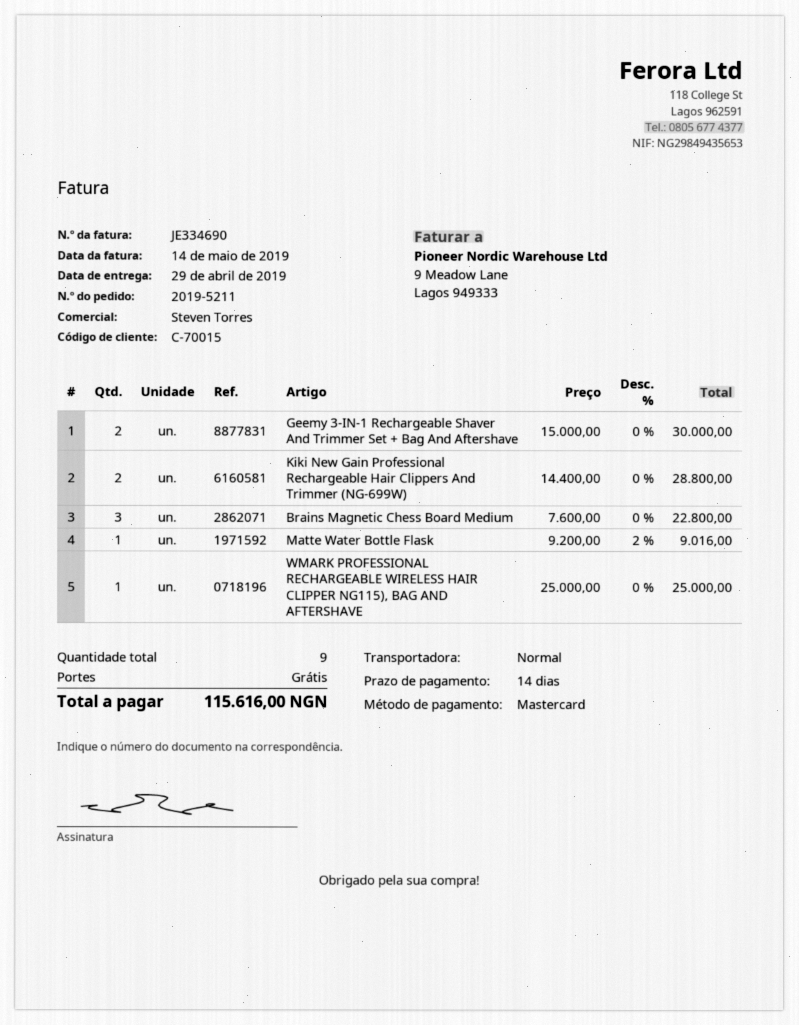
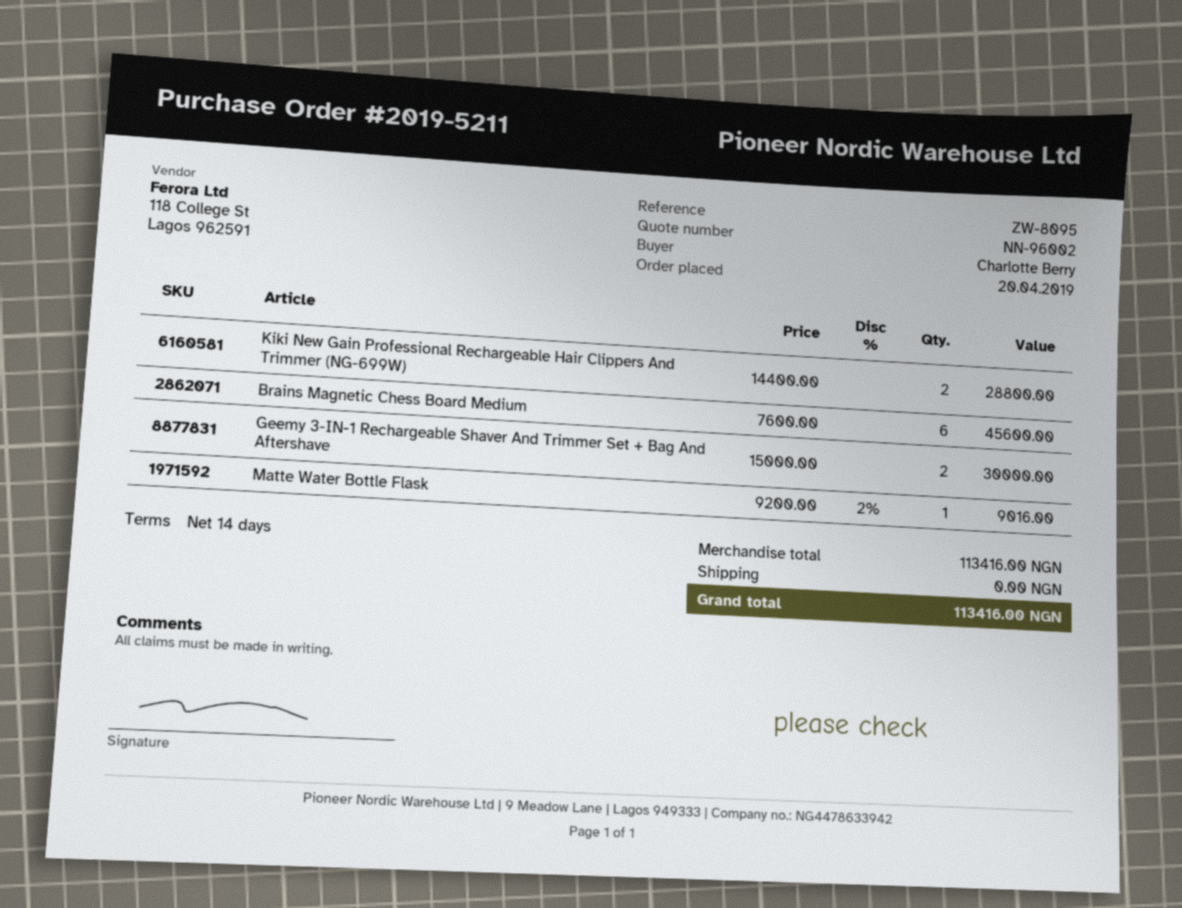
Brains Magnetic Chess Board Medium: 3 x 7600.00 = 22800.00 -> 6 x 7600.00 = 45600.00
WMARK PROFESSIONAL RECHARGEABLE WIRELESS HAIR CLIPPER NG115), BAG AND AFTERSHAVE: 1 x 25000.00 = 25000.00 -> none
total: 115616.00 -> 113416.00

